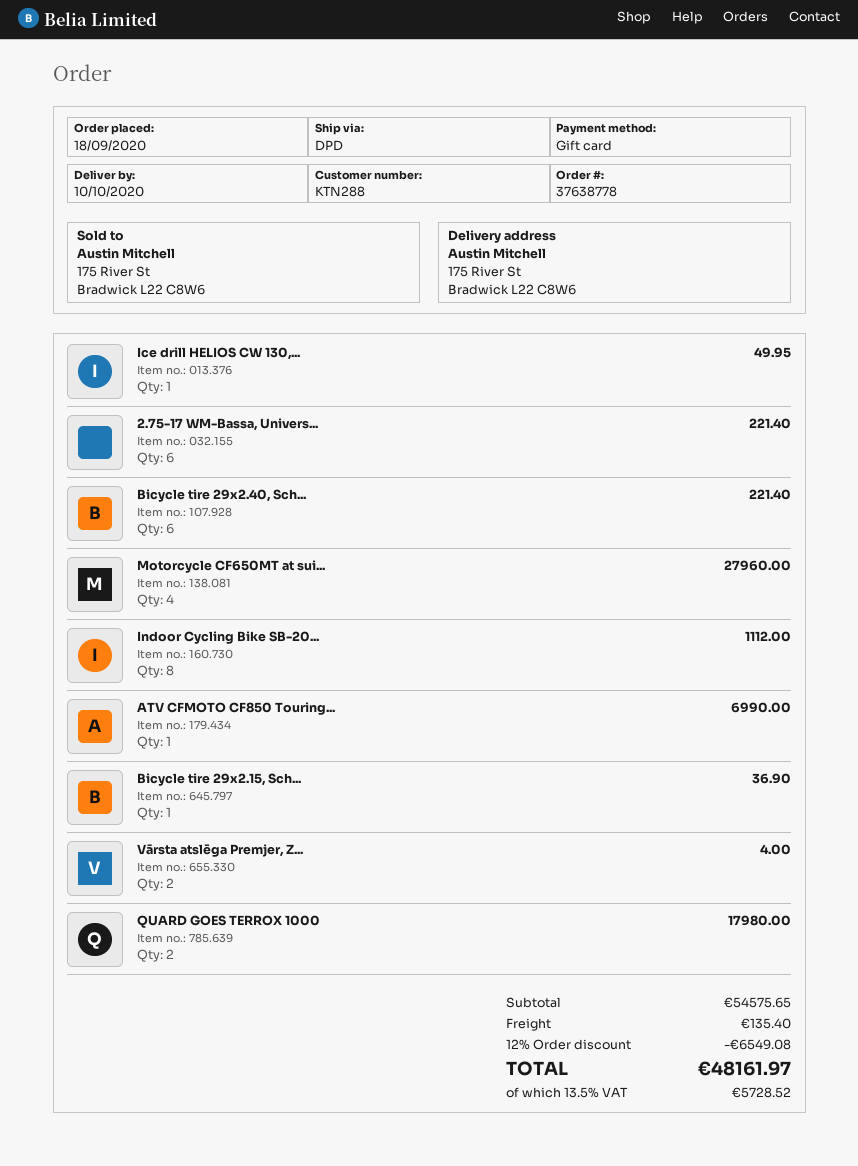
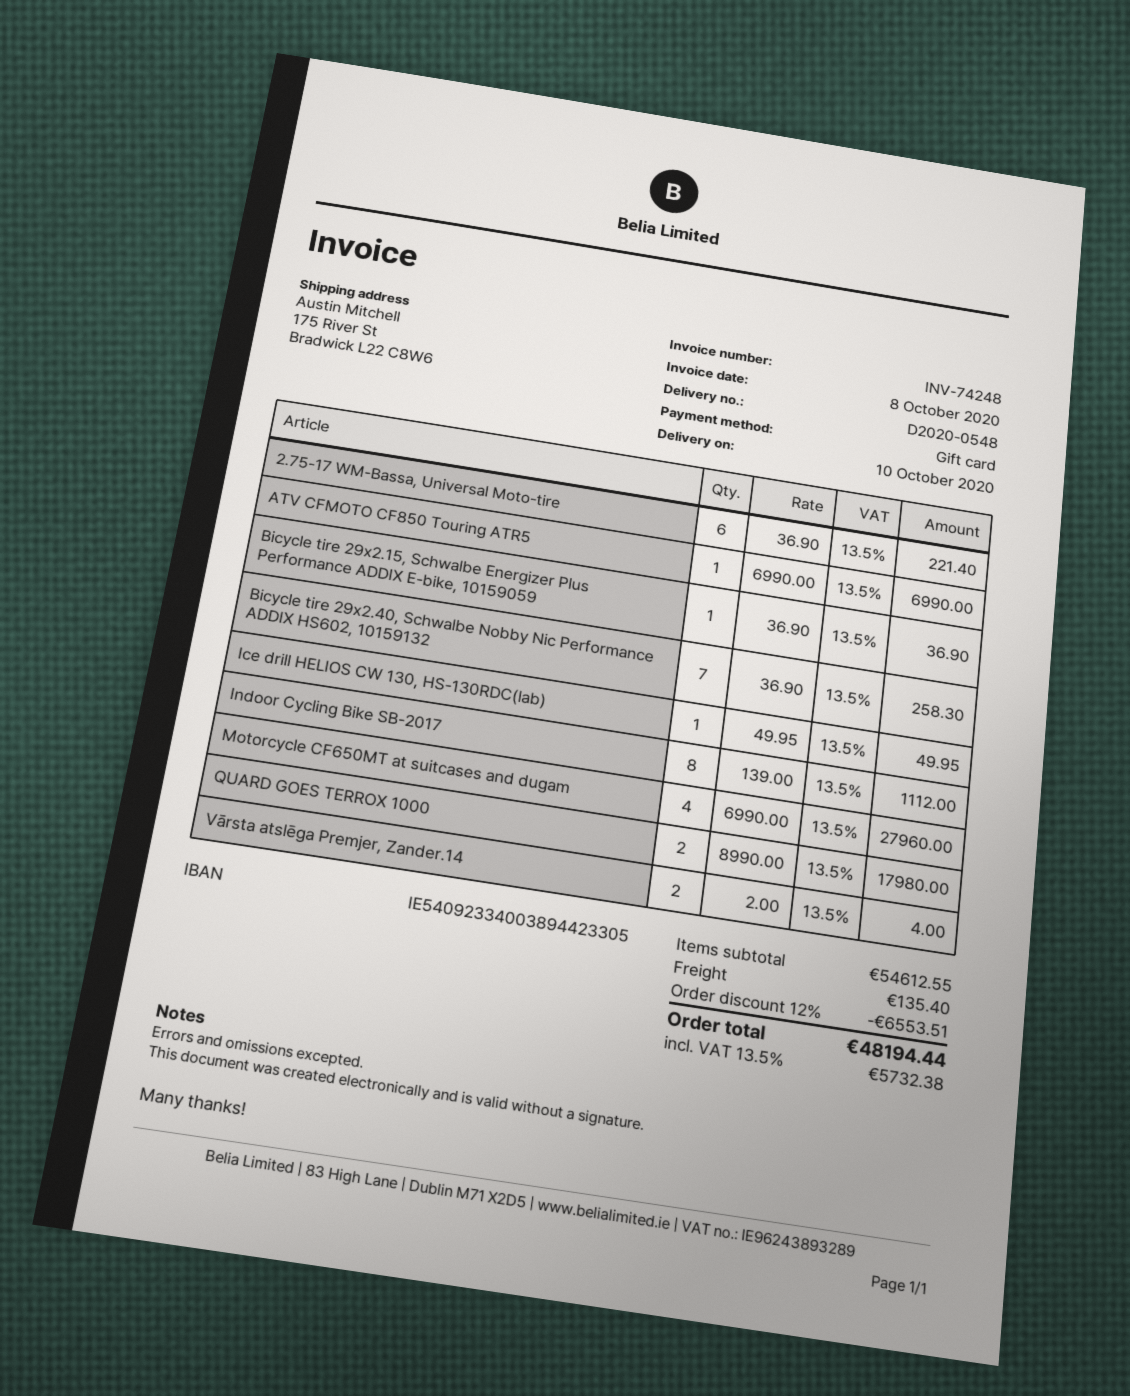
Bicycle tire 29x2.40, Sch...: 6 for 221.40 -> 7 for 258.30
subtotal: 54575.65 -> 54612.55
discount: 12% = 6549.08 -> 12% = 6553.51
tax: 13.5% = 5728.52 -> 13.5% = 5732.38
total: 48161.97 -> 48194.44

